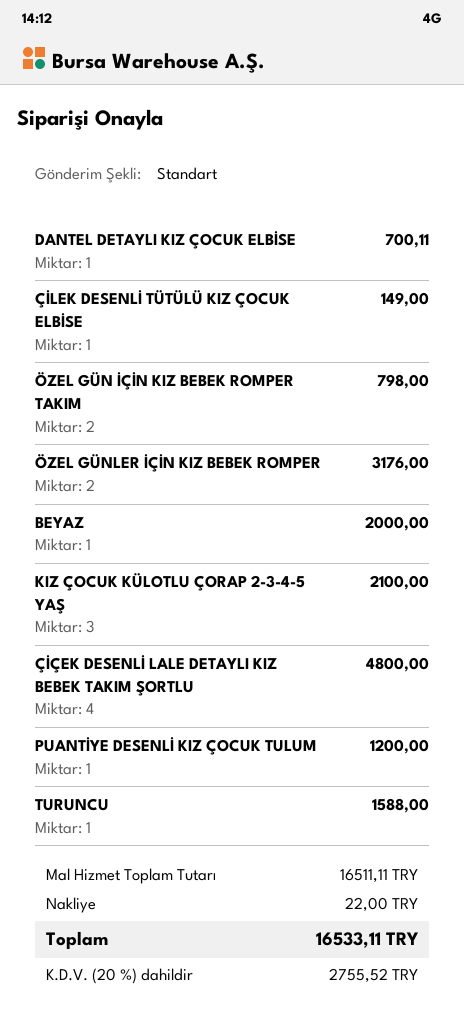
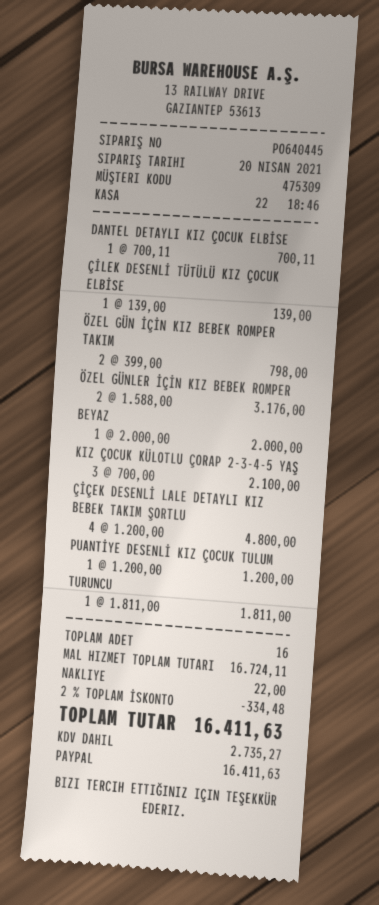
ÇİLEK DESENLİ TÜTÜLÜ KIZ ÇOCUK ELBİSE: 1 for 149.00 -> 1 for 139.00
TURUNCU: 1 for 1588.00 -> 1 for 1811.00
subtotal: 16511.11 -> 16724.11
discount: none -> 2% = 334.48
tax: 2755.52 -> 2735.27
total: 16533.11 -> 16411.63

